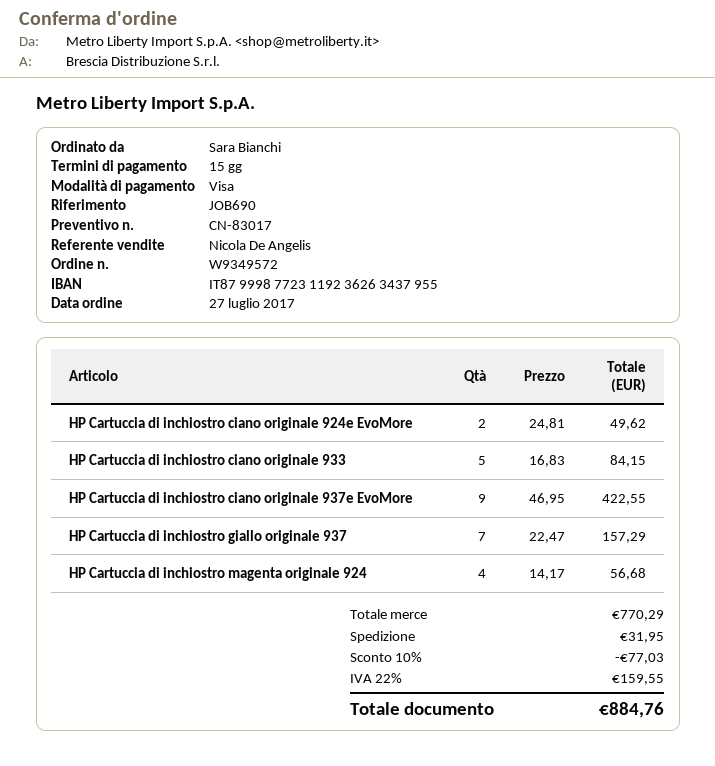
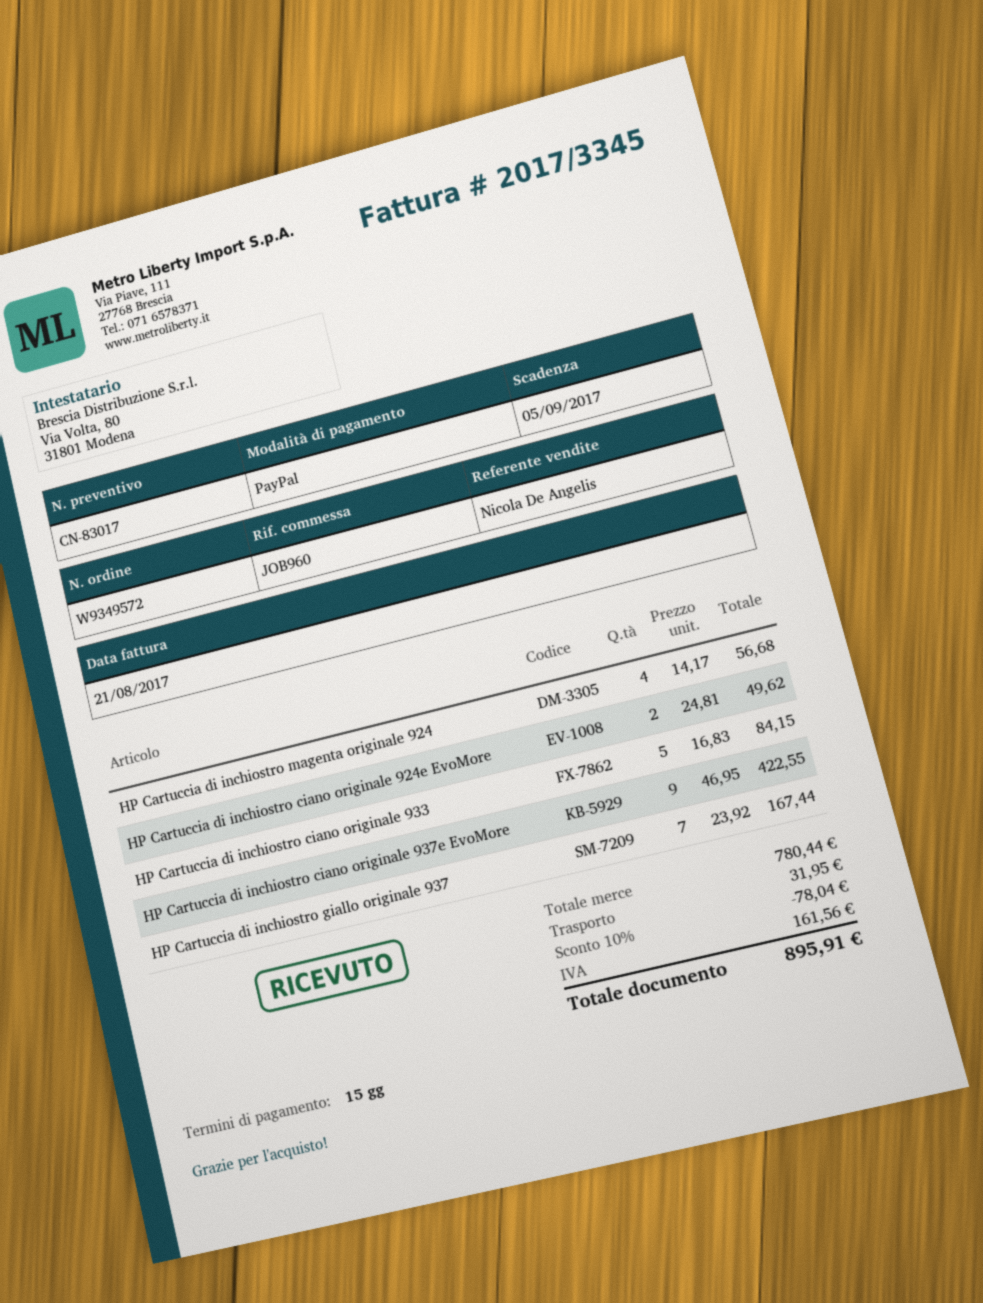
reference: JOB690 -> JOB960
payment method: Visa -> PayPal
HP Cartuccia di inchiostro giallo originale 937: 7 x 22.47 = 157.29 -> 7 x 23.92 = 167.44
subtotal: 770.29 -> 780.44
discount: 10% = 77.03 -> 10% = 78.04
tax: 159.55 -> 161.56
total: 884.76 -> 895.91

